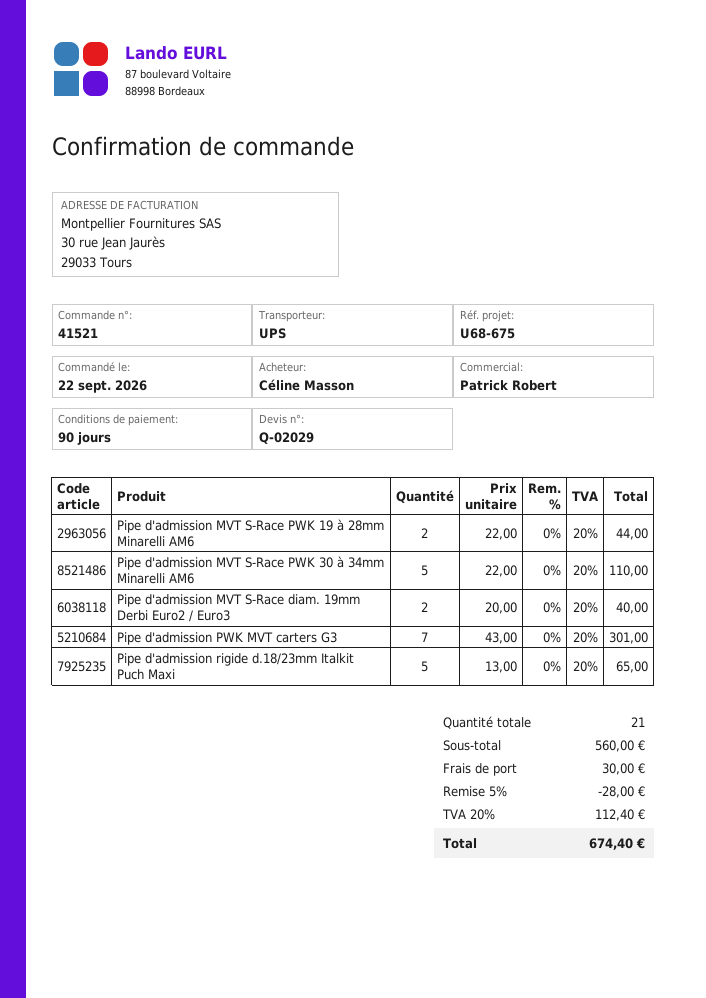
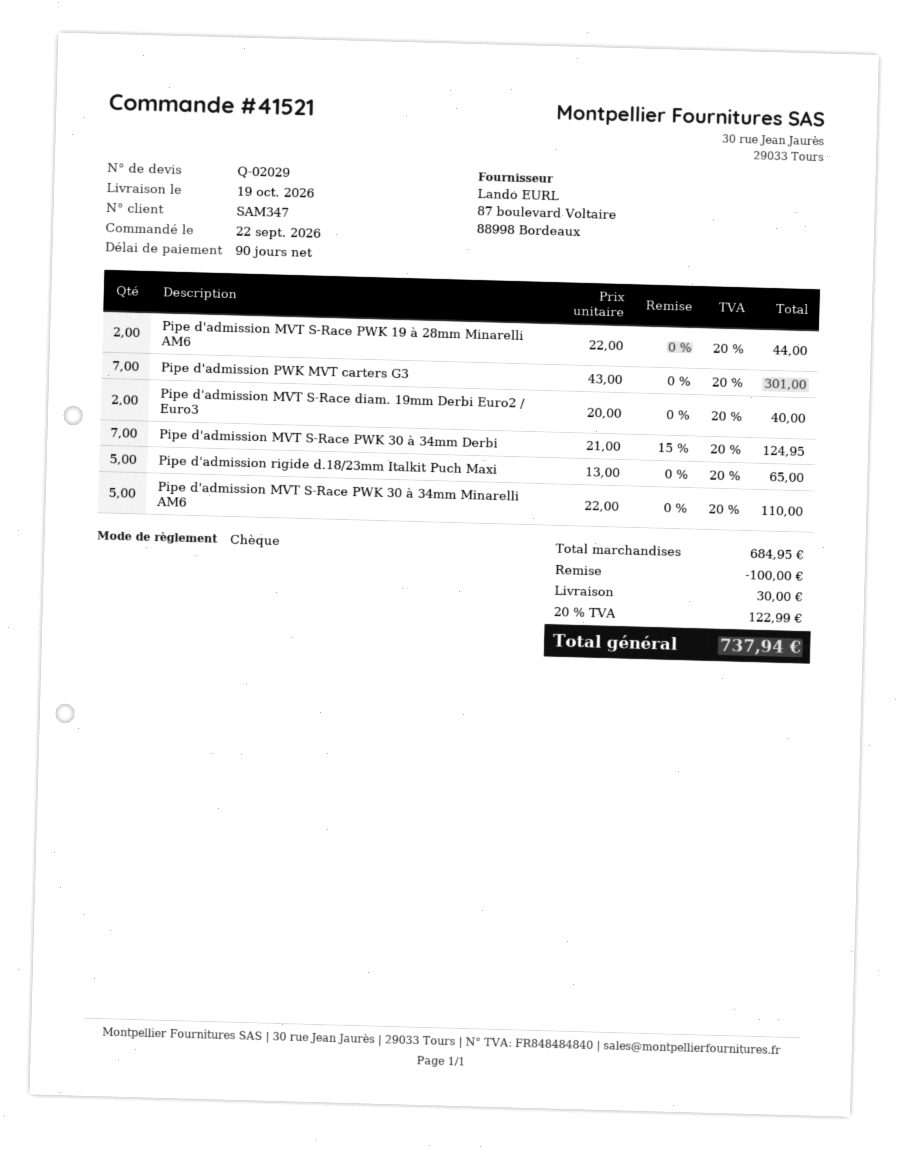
Pipe d'admission MVT S-Race PWK 30 à 34mm Derbi: none -> 7 x 21.00 - 15% = 124.95
subtotal: 560.00 -> 684.95
discount: 28.00 -> 100.00
tax: 20% = 112.40 -> 20% = 122.99
total: 674.40 -> 737.94

